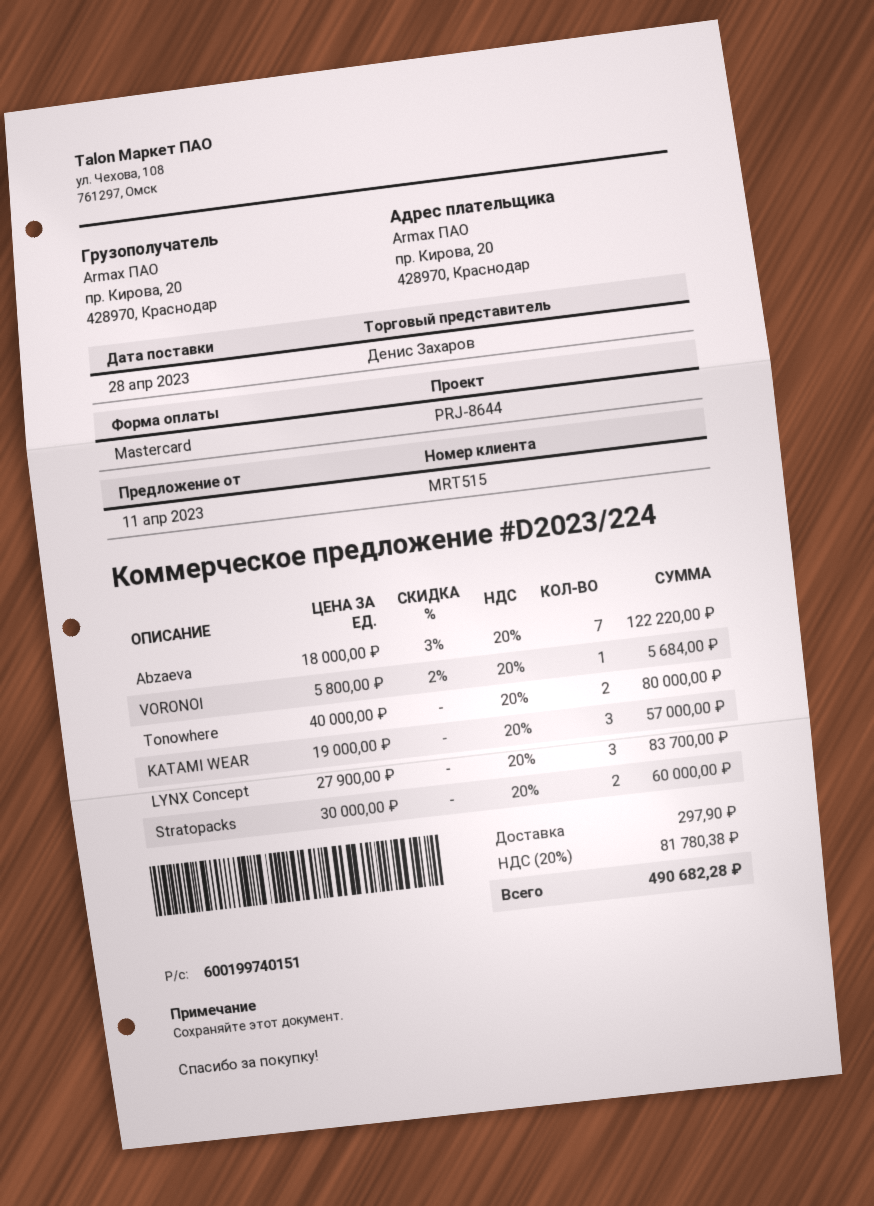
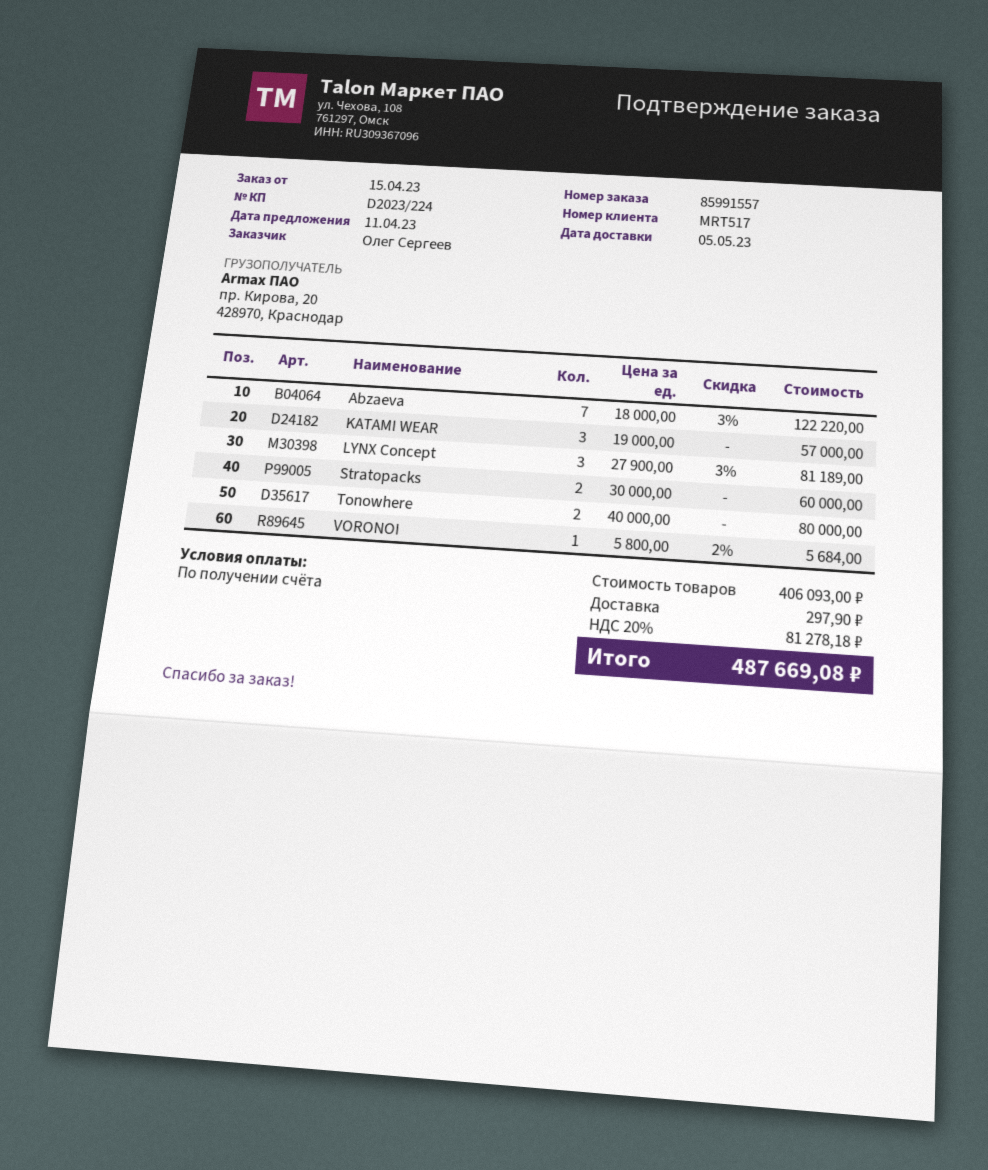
delivery date: 2023-04-28 -> 2023-05-05
customer number: MRT515 -> MRT517
LYNX Concept: 3 x 27900.00 = 83700.00 -> 3 x 27900.00 - 3% = 81189.00
tax: 20% = 81780.38 -> 20% = 81278.18
total: 490682.28 -> 487669.08

